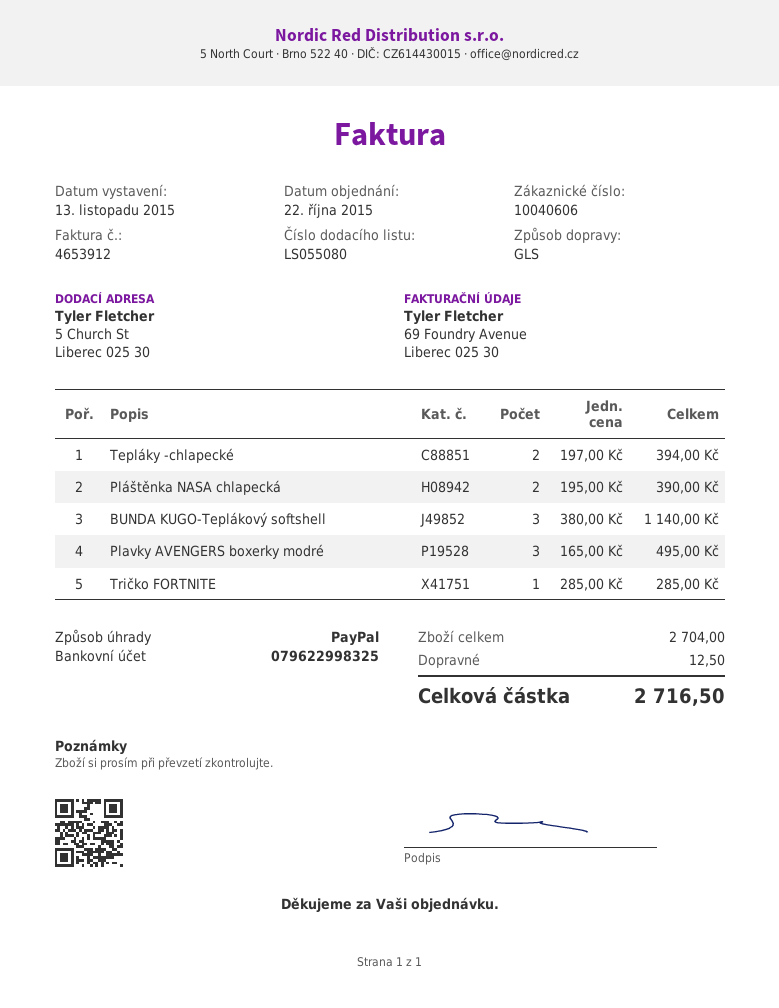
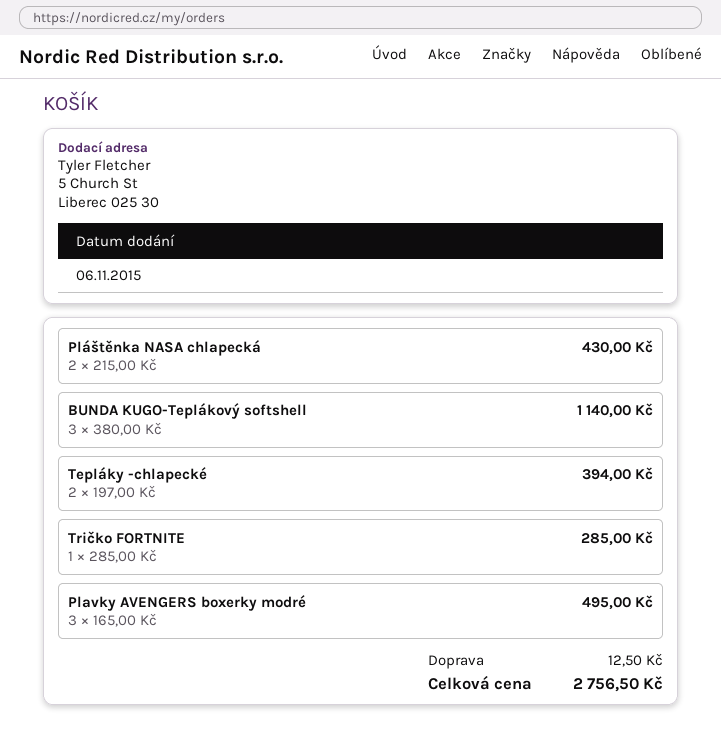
Pláštěnka NASA chlapecká: 2 x 195.00 = 390.00 -> 2 x 215.00 = 430.00
total: 2716.50 -> 2756.50

